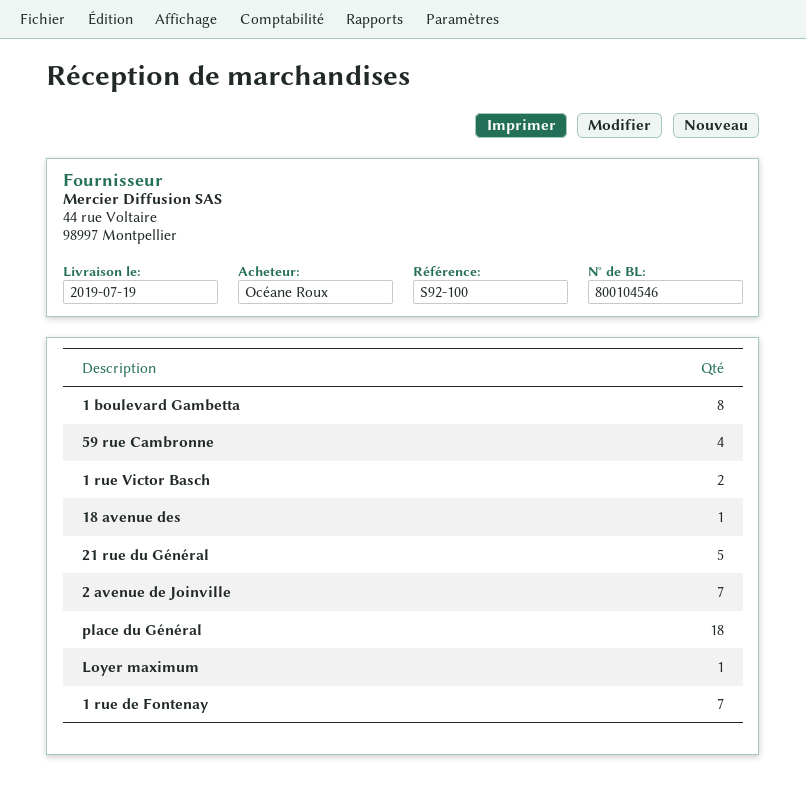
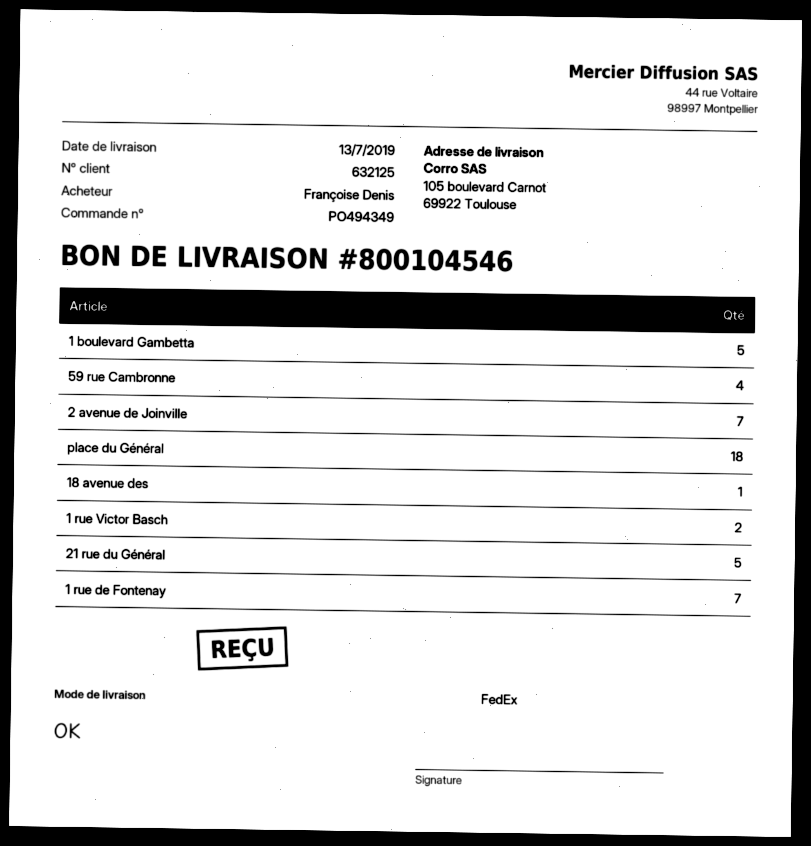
delivery date: 2019-07-19 -> 2019-07-13
ordered by: Océane Roux -> Françoise Denis
1 boulevard Gambetta: 8 -> 5
Loyer maximum: 1 -> none

